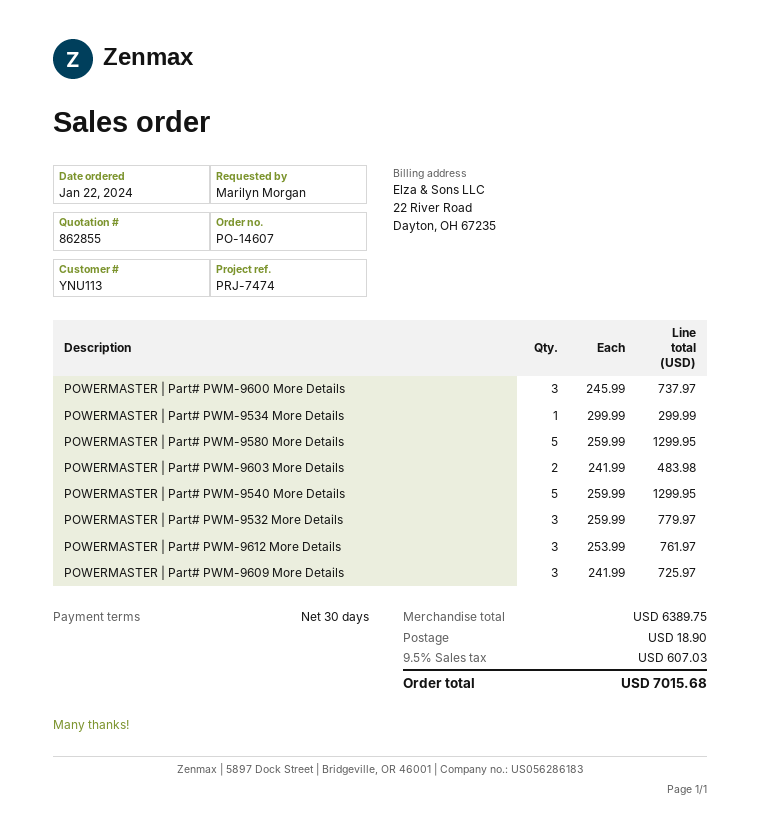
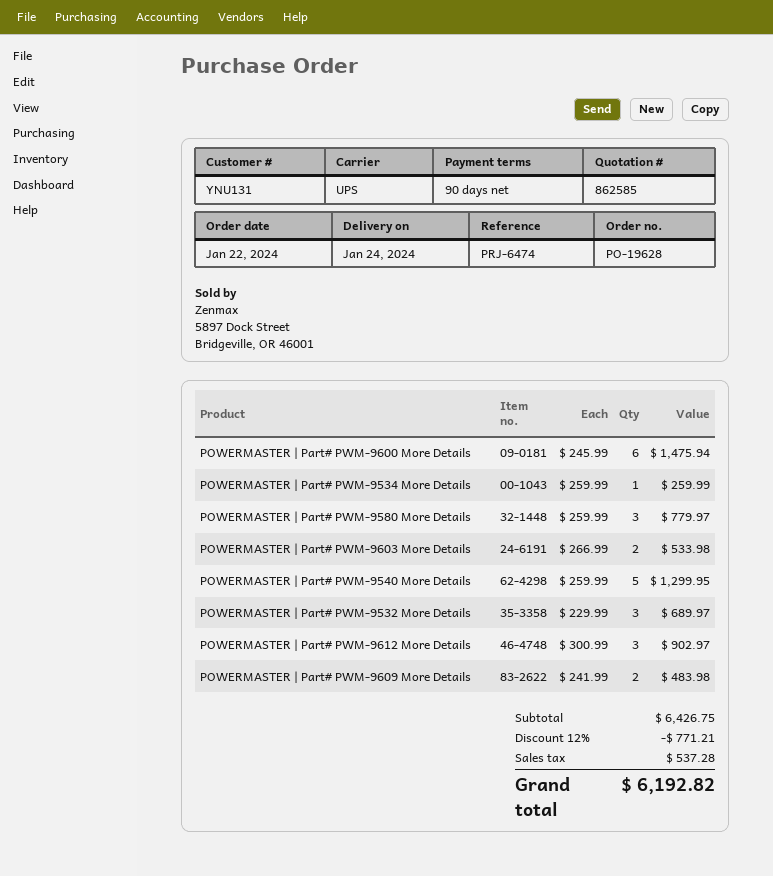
quote number: 862855 -> 862585
order number: PO-14607 -> PO-19628
payment terms: 30 days -> 90 days
customer number: YNU113 -> YNU131
reference: PRJ-7474 -> PRJ-6474
POWERMASTER | Part# PWM-9600 More Details: 3 x 245.99 = 737.97 -> 6 x 245.99 = 1475.94
POWERMASTER | Part# PWM-9534 More Details: 1 x 299.99 = 299.99 -> 1 x 259.99 = 259.99
POWERMASTER | Part# PWM-9580 More Details: 5 x 259.99 = 1299.95 -> 3 x 259.99 = 779.97
POWERMASTER | Part# PWM-9603 More Details: 2 x 241.99 = 483.98 -> 2 x 266.99 = 533.98
POWERMASTER | Part# PWM-9532 More Details: 3 x 259.99 = 779.97 -> 3 x 229.99 = 689.97
POWERMASTER | Part# PWM-9612 More Details: 3 x 253.99 = 761.97 -> 3 x 300.99 = 902.97
POWERMASTER | Part# PWM-9609 More Details: 3 x 241.99 = 725.97 -> 2 x 241.99 = 483.98
subtotal: 6389.75 -> 6426.75
discount: none -> 12% = 771.21
shipping: 18.90 -> none
tax: 607.03 -> 537.28
total: 7015.68 -> 6192.82

